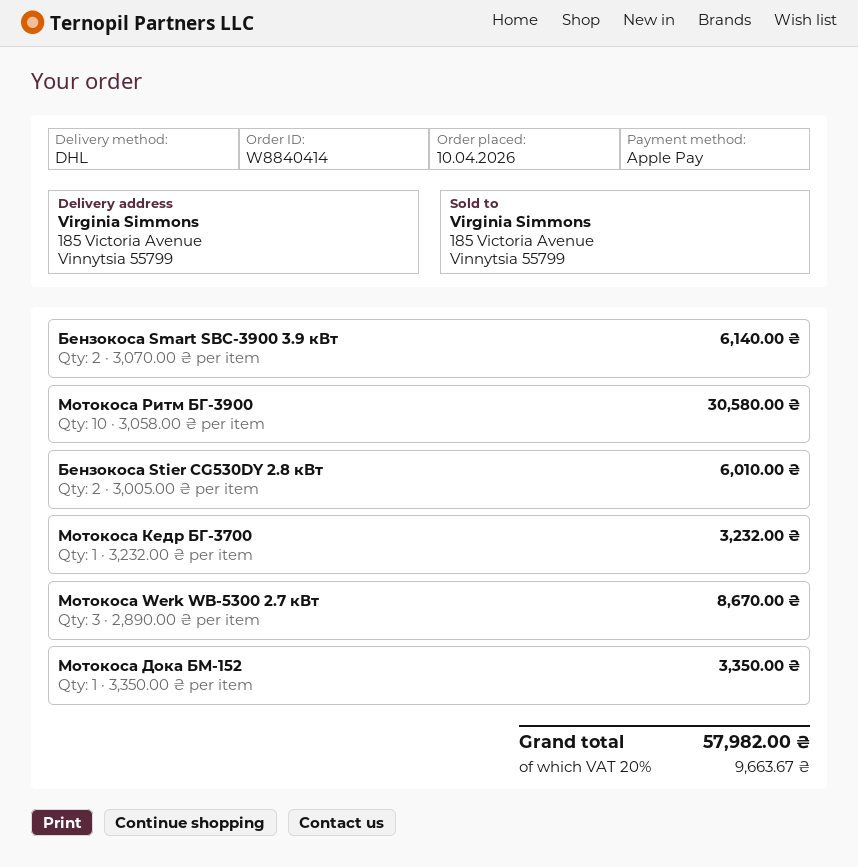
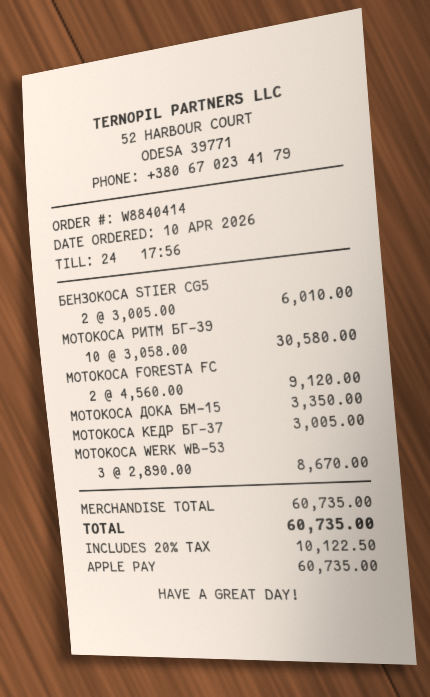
Бензокоса Smart SBC-3900 3.9 кВт: 2 x 3070.00 = 6140.00 -> none
Мотокоса Кедр БГ-3700: 1 x 3232.00 = 3232.00 -> 1 x 3005.00 = 3005.00
МОТОКОСА FORESTA FC: none -> 2 x 4560.00 = 9120.00
tax: 20% = 9663.67 -> 20% = 10122.50
total: 57982.00 -> 60735.00

